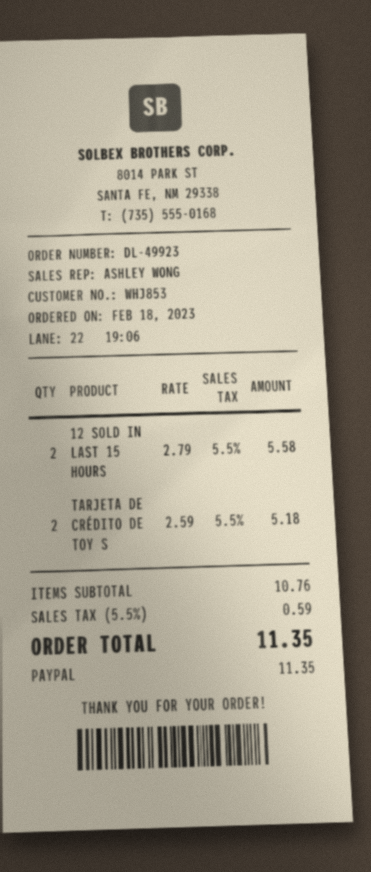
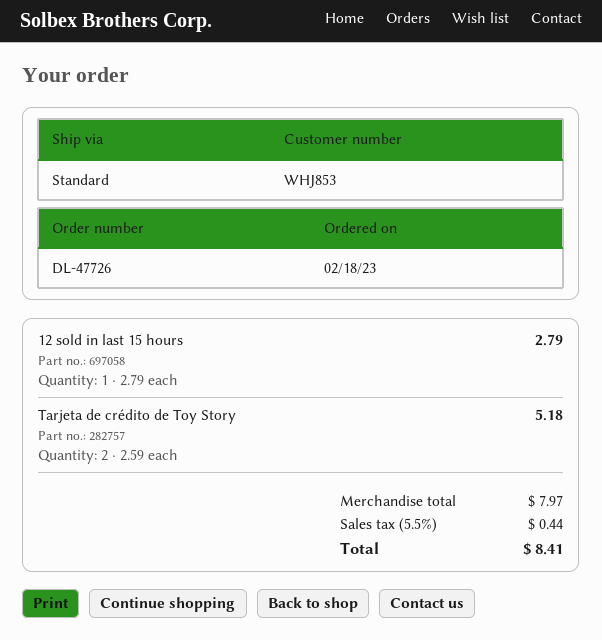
order number: DL-49923 -> DL-47726
12 SOLD IN LAST 15 HOURS: 2 x 2.79 = 5.58 -> 1 x 2.79 = 2.79
subtotal: 10.76 -> 7.97
tax: 5.5% = 0.59 -> 5.5% = 0.44
total: 11.35 -> 8.41

